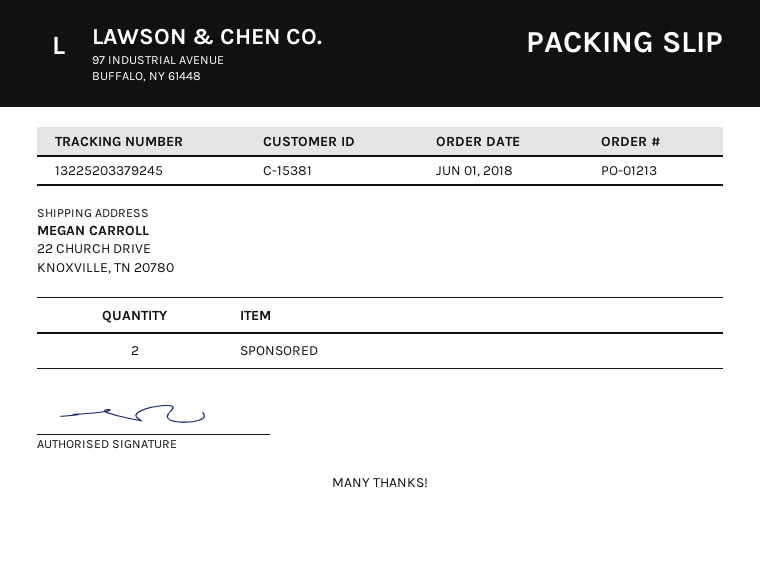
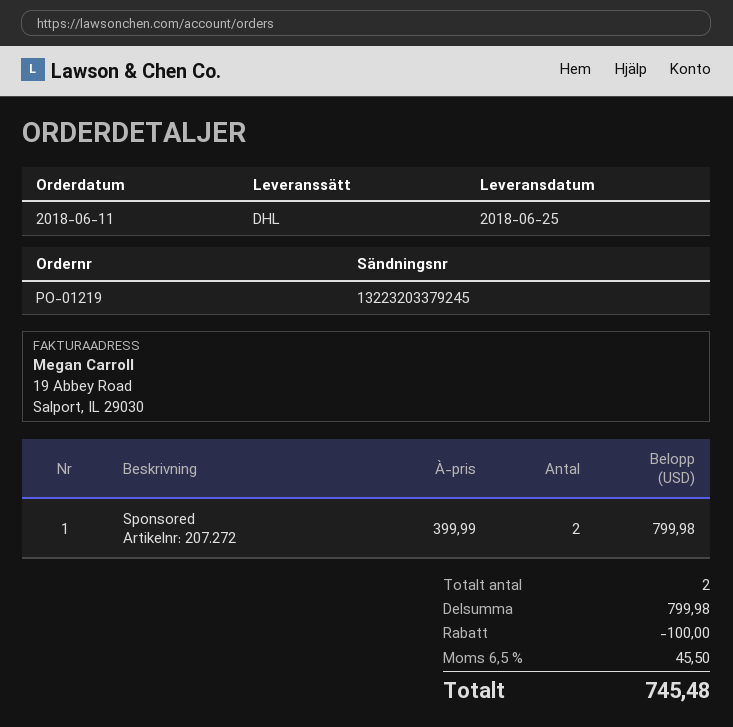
order number: PO-01213 -> PO-01219
order date: 2018-06-01 -> 2018-06-11
tracking number: 13225203379245 -> 13223203379245

